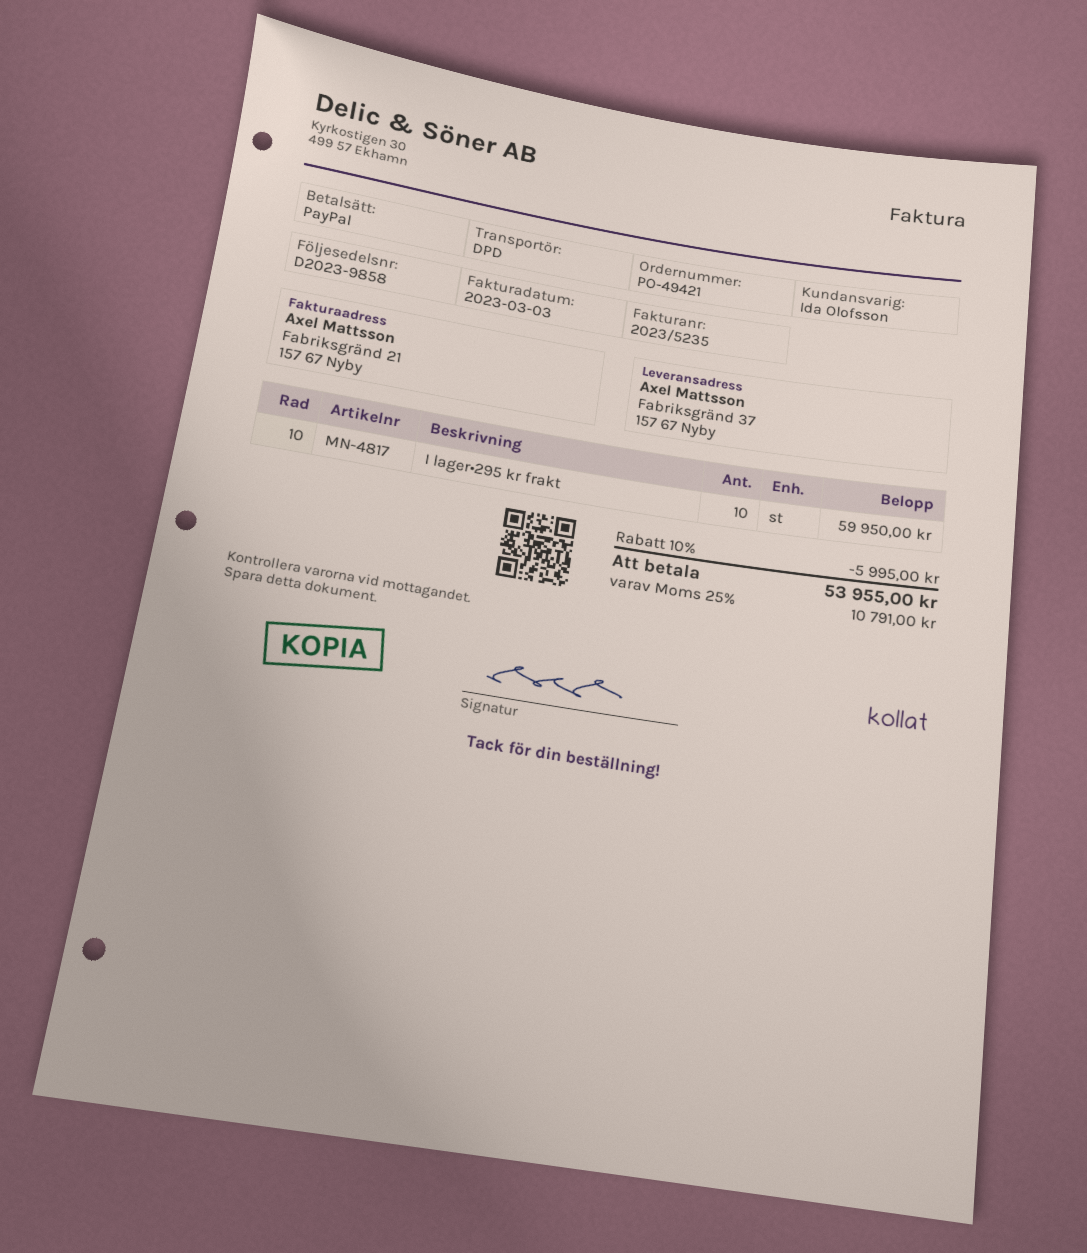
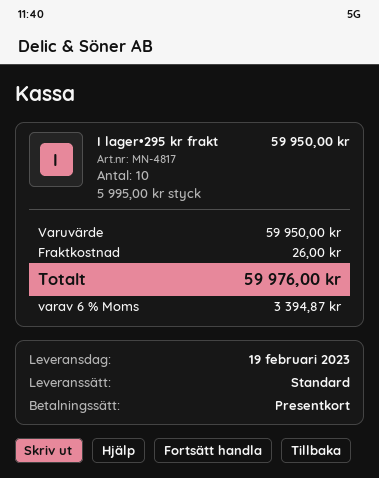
payment method: PayPal -> gift card
shipping method: DPD -> standard
discount: 10% = 5995.00 -> none
shipping: none -> 26.00
tax: 25% = 10791.00 -> 6% = 3394.87
total: 53955.00 -> 59976.00

